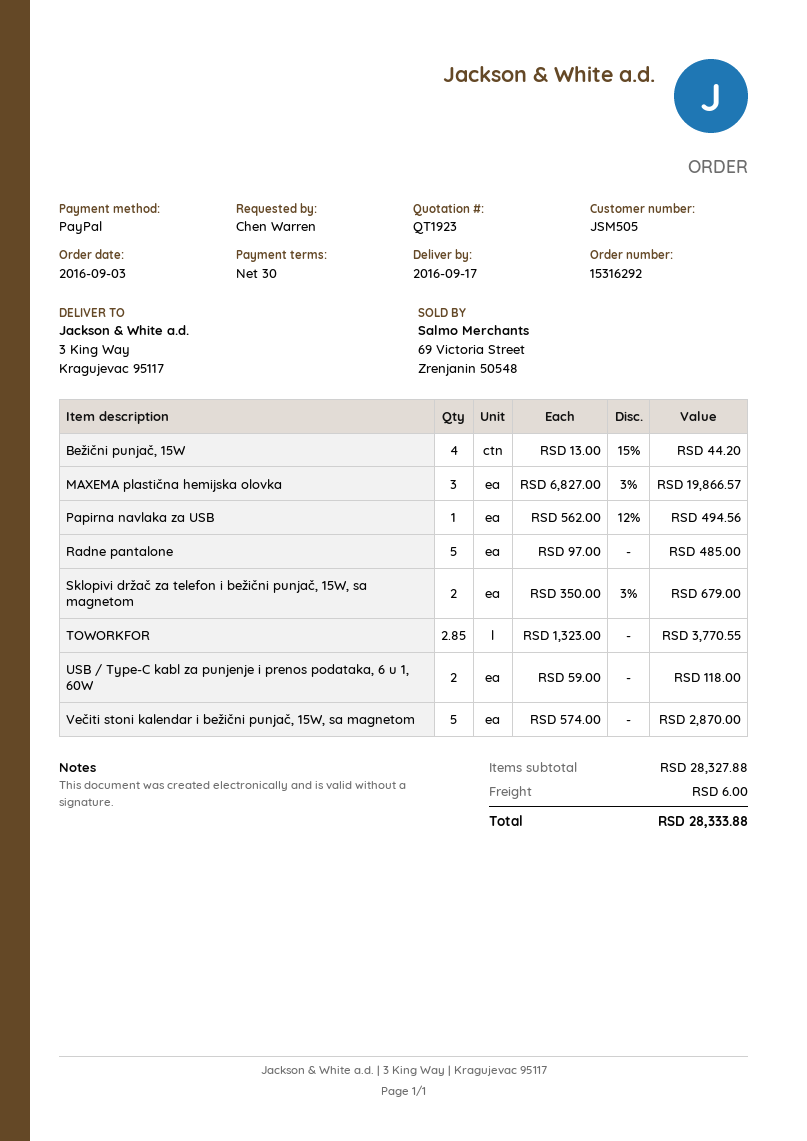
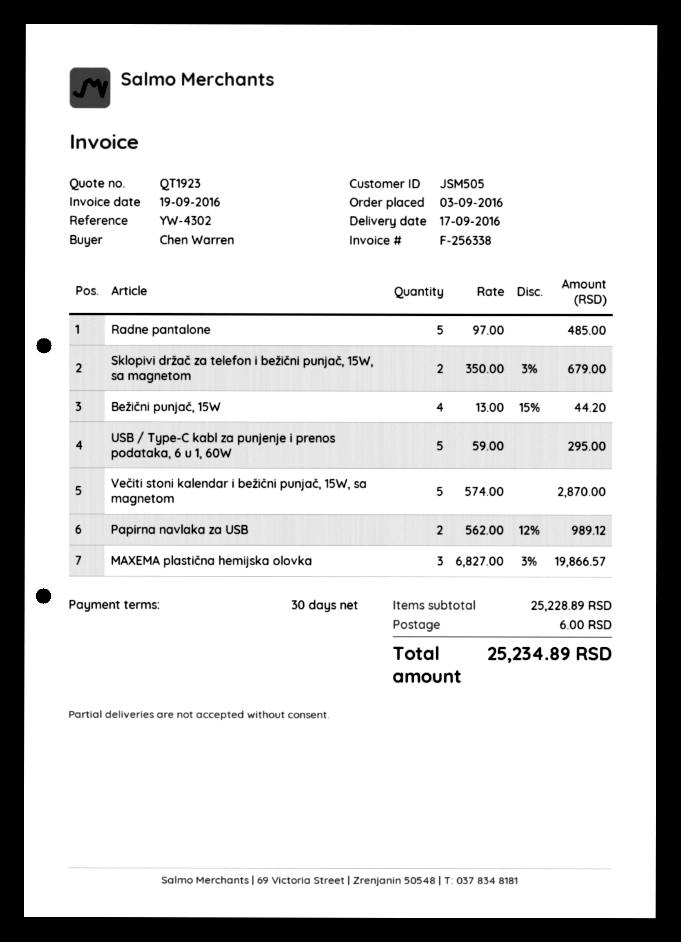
Papirna navlaka za USB: 1 x 562.00 - 12% = 494.56 -> 2 x 562.00 - 12% = 989.12
TOWORKFOR: 2.85 x 1323.00 = 3770.55 -> none
USB / Type-C kabl za punjenje i prenos podataka, 6 u 1, 60W: 2 x 59.00 = 118.00 -> 5 x 59.00 = 295.00
subtotal: 28327.88 -> 25228.89
total: 28333.88 -> 25234.89

